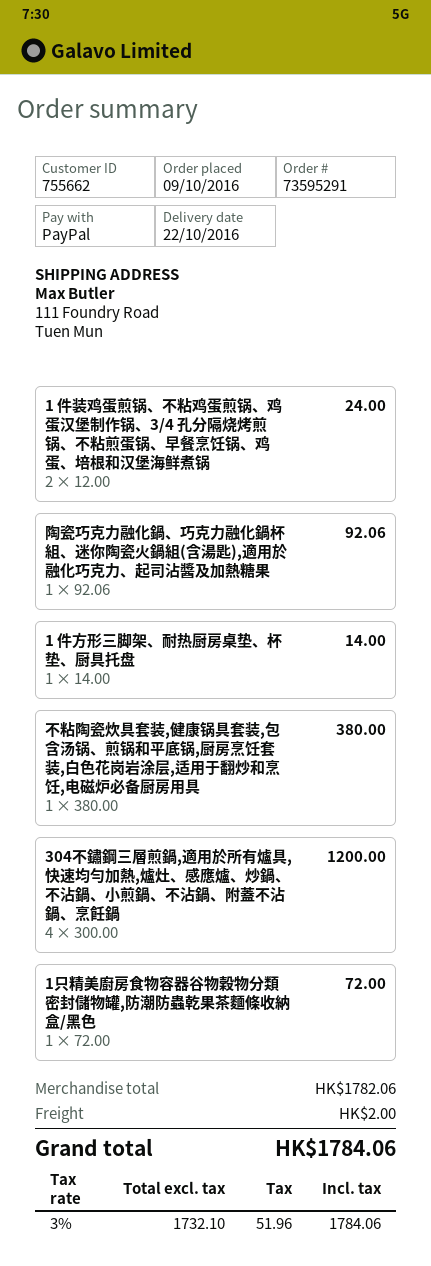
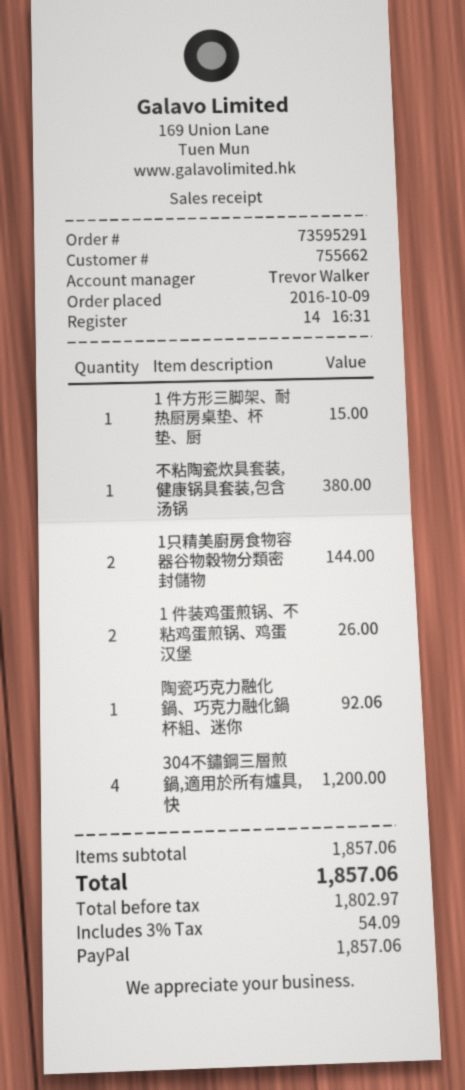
1 件装鸡蛋煎锅、不粘鸡蛋煎锅、鸡蛋汉堡制作锅、3/4 孔分隔烧烤煎锅、不粘煎蛋锅、早餐烹饪锅、鸡蛋、培根和汉堡海鲜煮锅: 2 for 24.00 -> 2 for 26.00
1 件方形三脚架、耐热厨房桌垫、杯垫、厨具托盘: 1 for 14.00 -> 1 for 15.00
1只精美廚房食物容器谷物穀物分類密封儲物罐,防潮防蟲乾果茶麵條收納盒/黑色: 1 for 72.00 -> 2 for 144.00
subtotal: 1782.06 -> 1857.06
shipping: 2.00 -> none
net: 1732.10 -> 1802.97
tax: 3% = 51.96 -> 3% = 54.09
total: 1784.06 -> 1857.06

